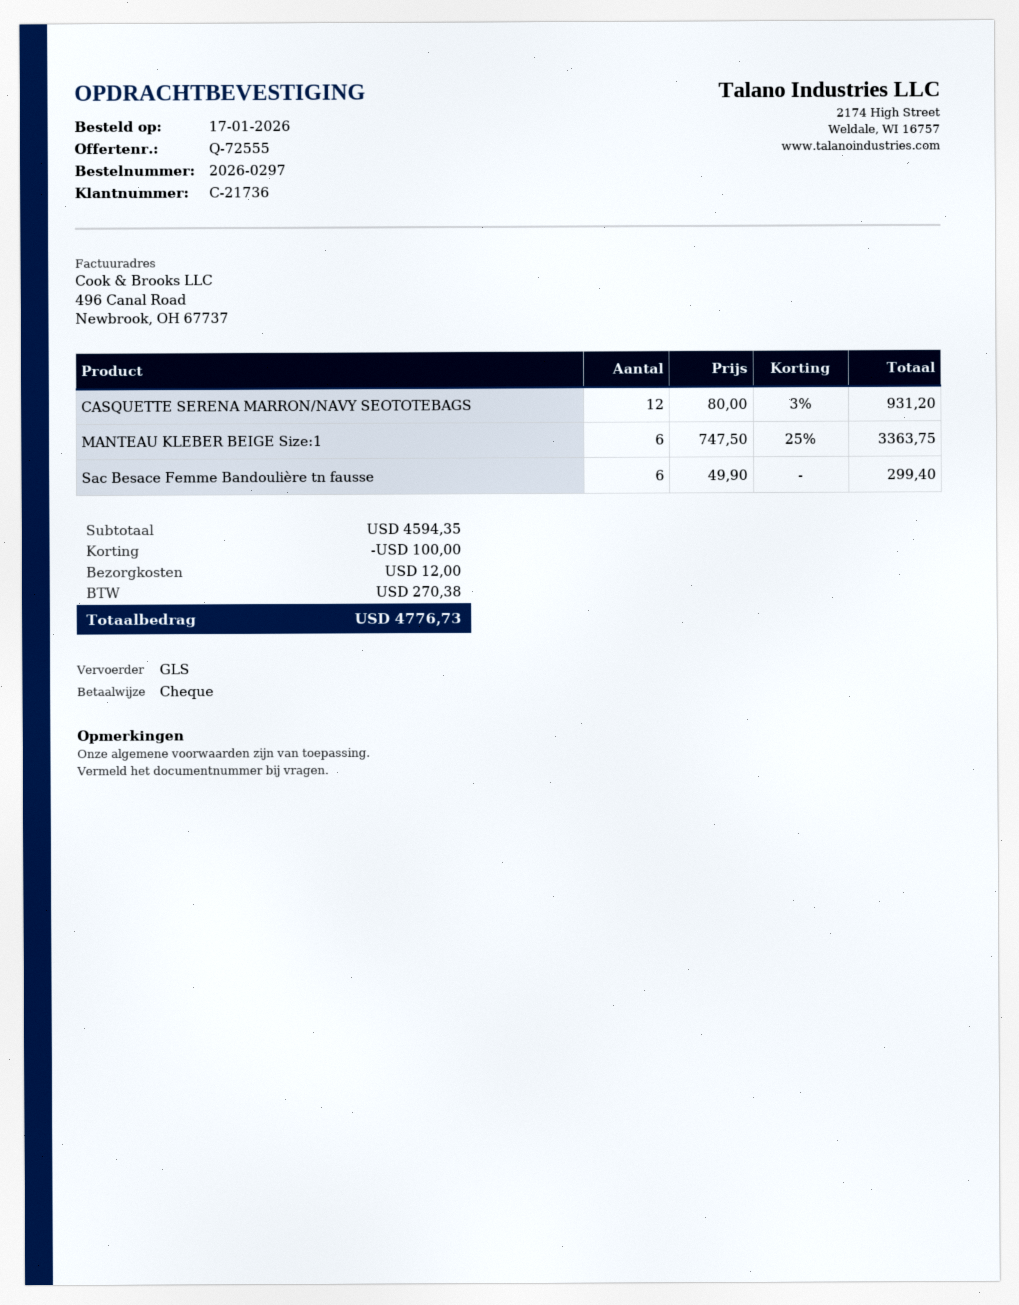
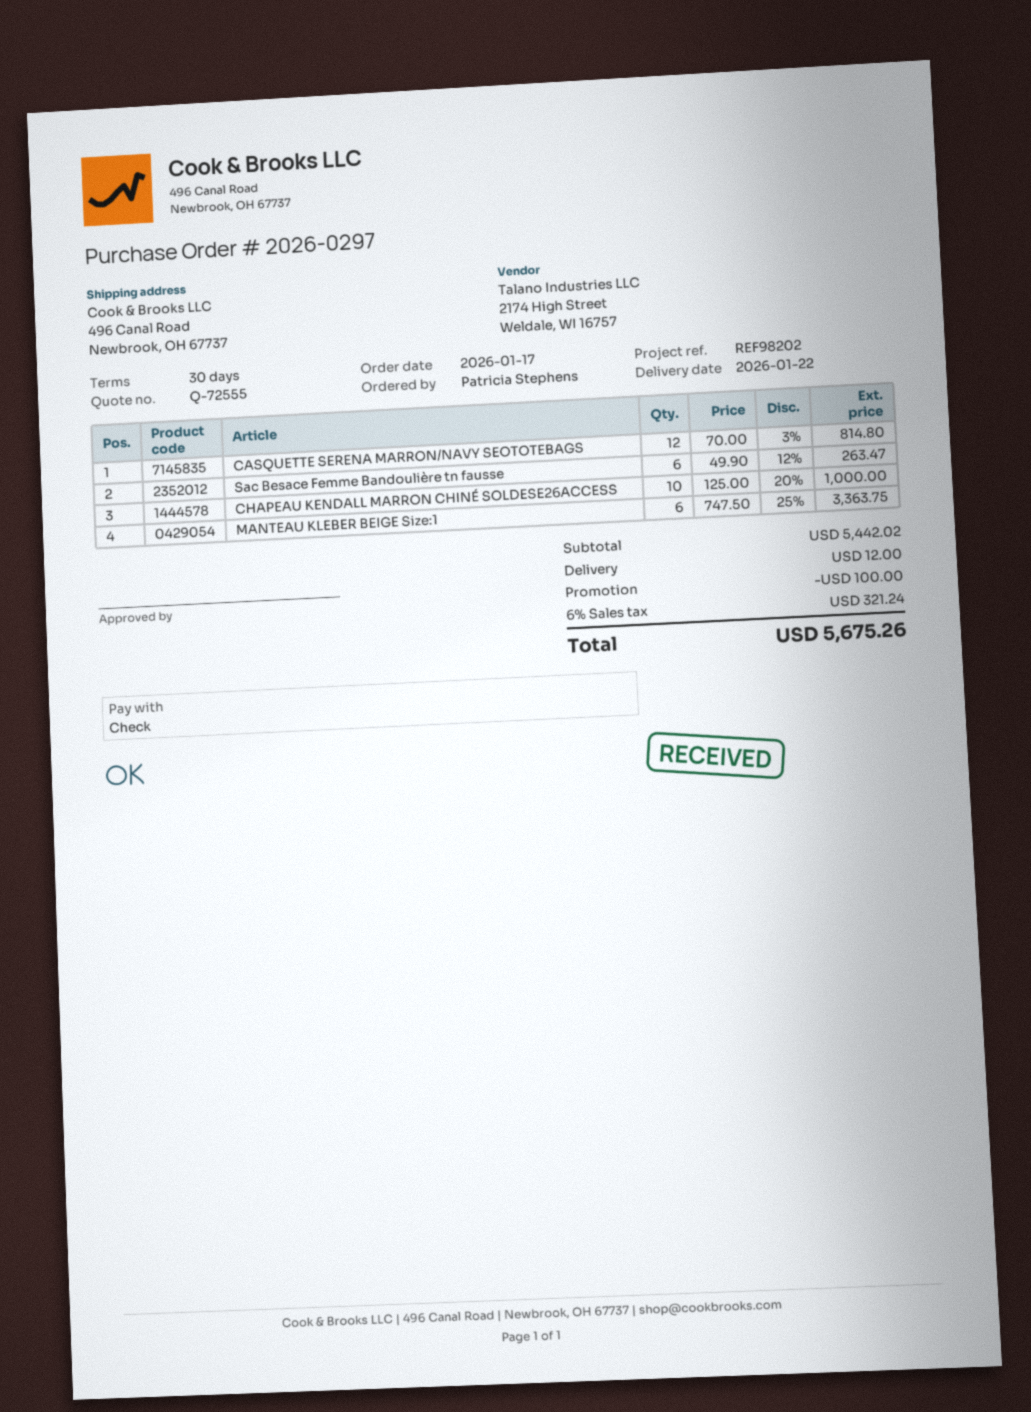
CASQUETTE SERENA MARRON/NAVY SEOTOTEBAGS: 12 x 80.00 - 3% = 931.20 -> 12 x 70.00 - 3% = 814.80
Sac Besace Femme Bandoulière tn fausse: 6 x 49.90 = 299.40 -> 6 x 49.90 - 12% = 263.47
CHAPEAU KENDALL MARRON CHINÉ SOLDESE26ACCESS: none -> 10 x 125.00 - 20% = 1000.00
subtotal: 4594.35 -> 5442.02
tax: 270.38 -> 321.24
total: 4776.73 -> 5675.26

